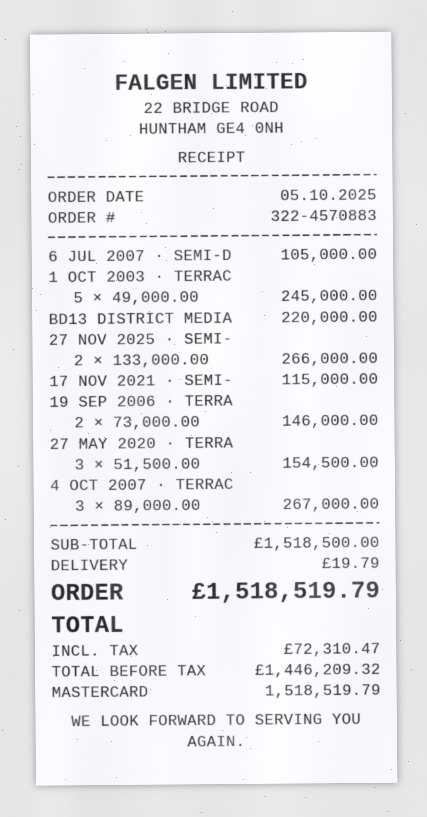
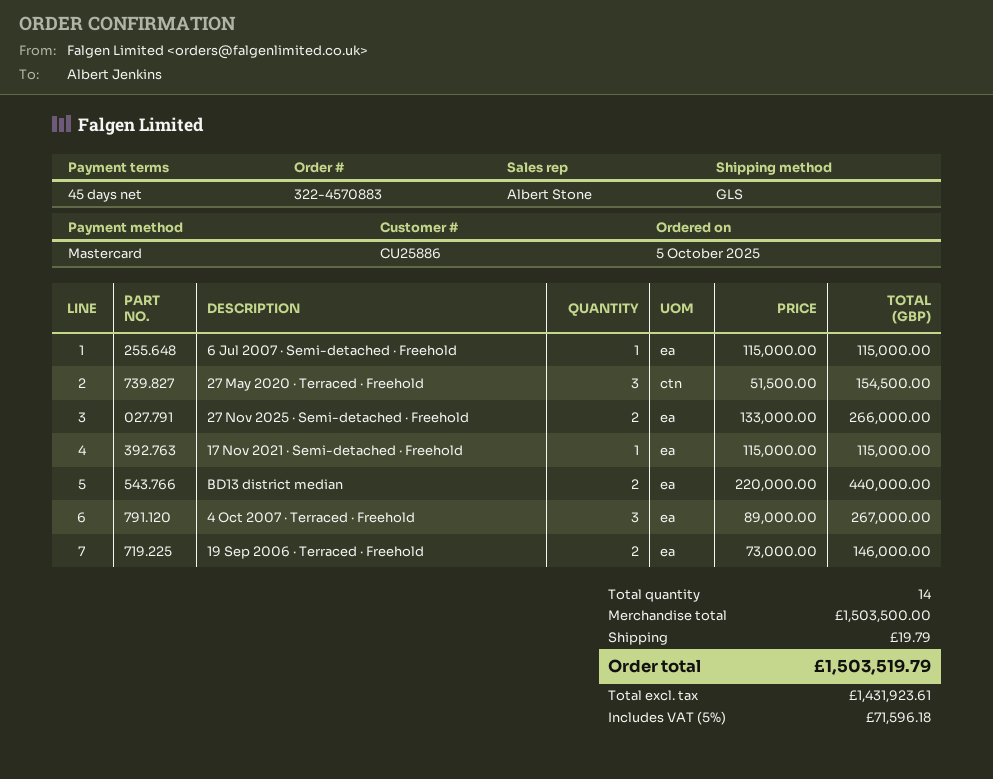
6 JUL 2007 · SEMI-D: 1 x 105000.00 = 105000.00 -> 1 x 115000.00 = 115000.00
1 OCT 2003 · TERRAC: 5 x 49000.00 = 245000.00 -> none
BD13 DISTRICT MEDIA: 1 x 220000.00 = 220000.00 -> 2 x 220000.00 = 440000.00
subtotal: 1518500.00 -> 1503500.00
net: 1446209.32 -> 1431923.61
tax: 72310.47 -> 71596.18
total: 1518519.79 -> 1503519.79

